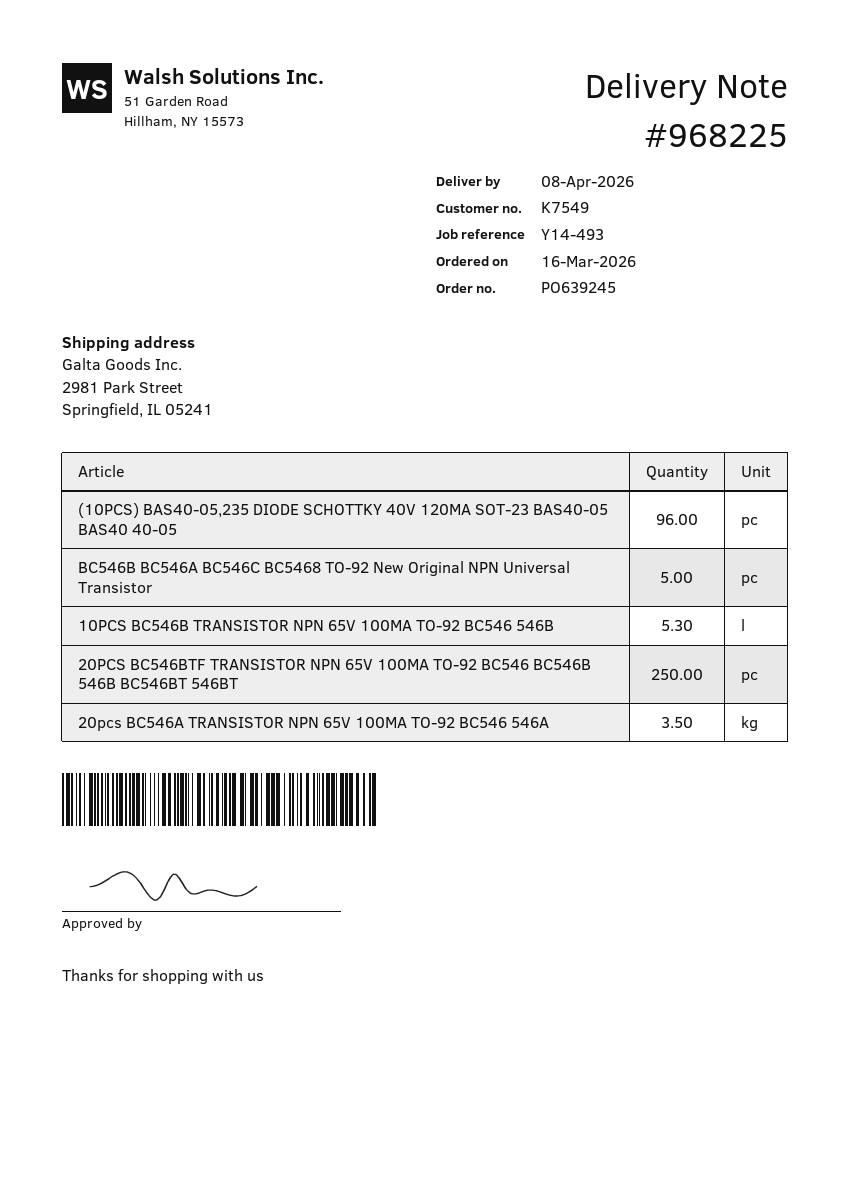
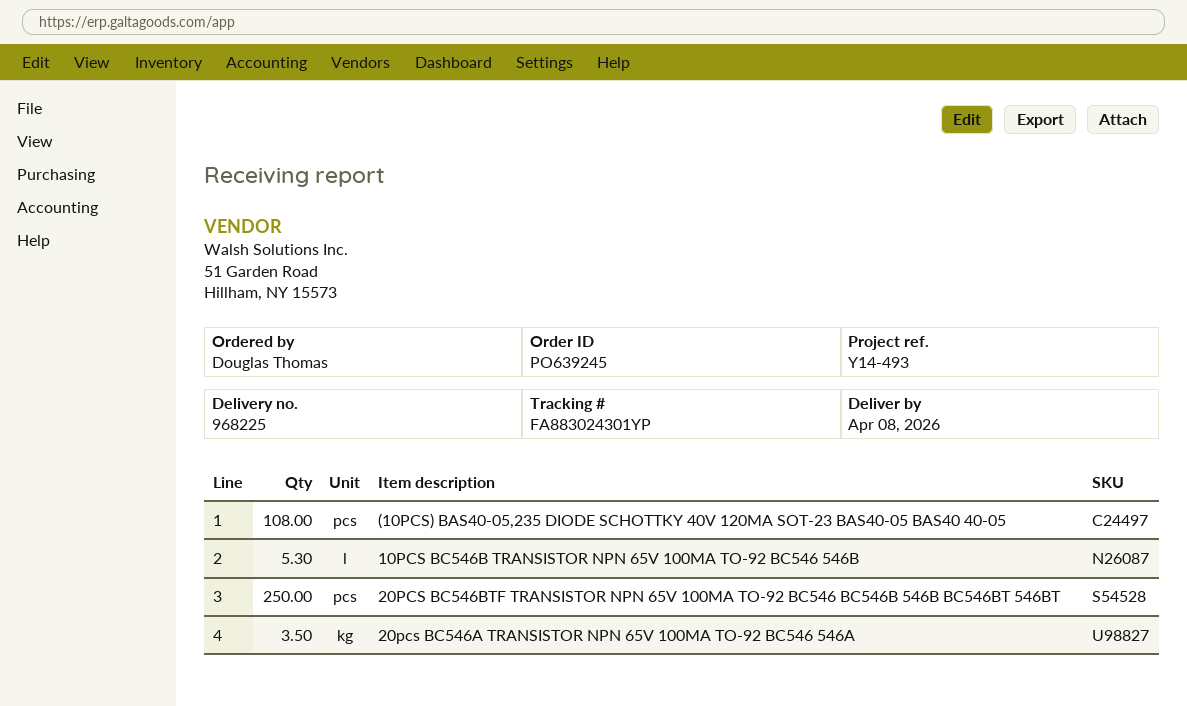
(10PCS) BAS40-05,235 DIODE SCHOTTKY 40V 120MA SOT-23 BAS40-05 BAS40 40-05: 96 -> 108
BC546B BC546A BC546C BC5468 TO-92 New Original NPN Universal Transistor: 5 -> none

